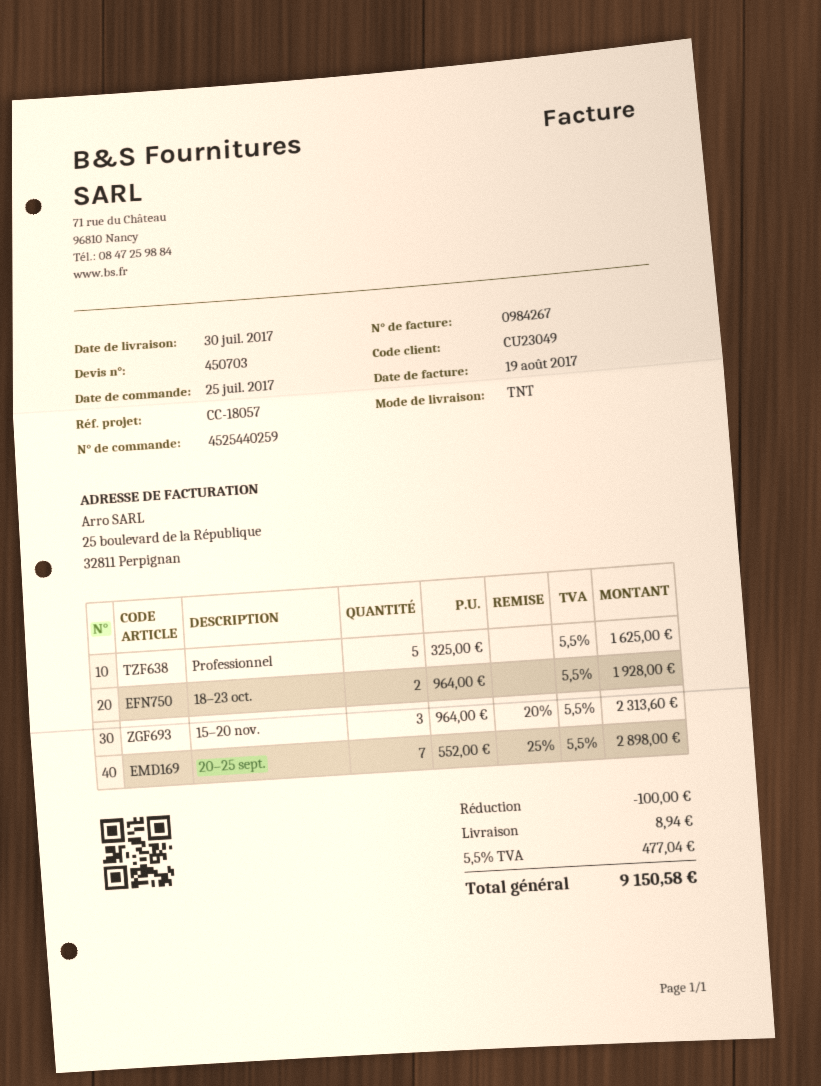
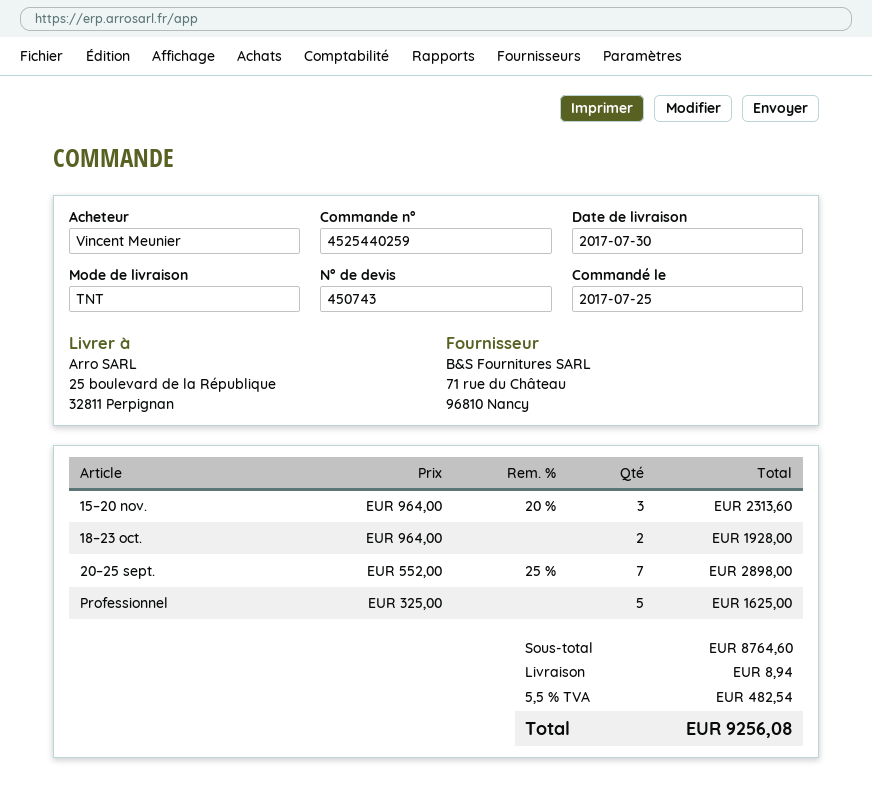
quote number: 450703 -> 450743
discount: 100.00 -> none
tax: 5.5% = 477.04 -> 5.5% = 482.54
total: 9150.58 -> 9256.08

